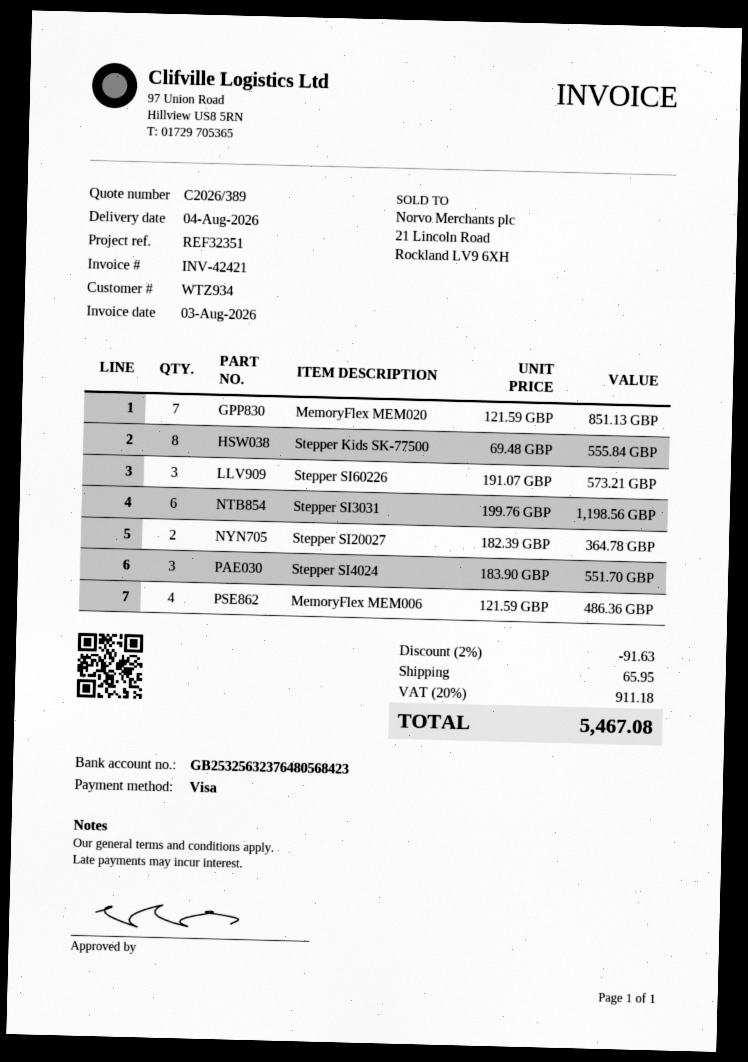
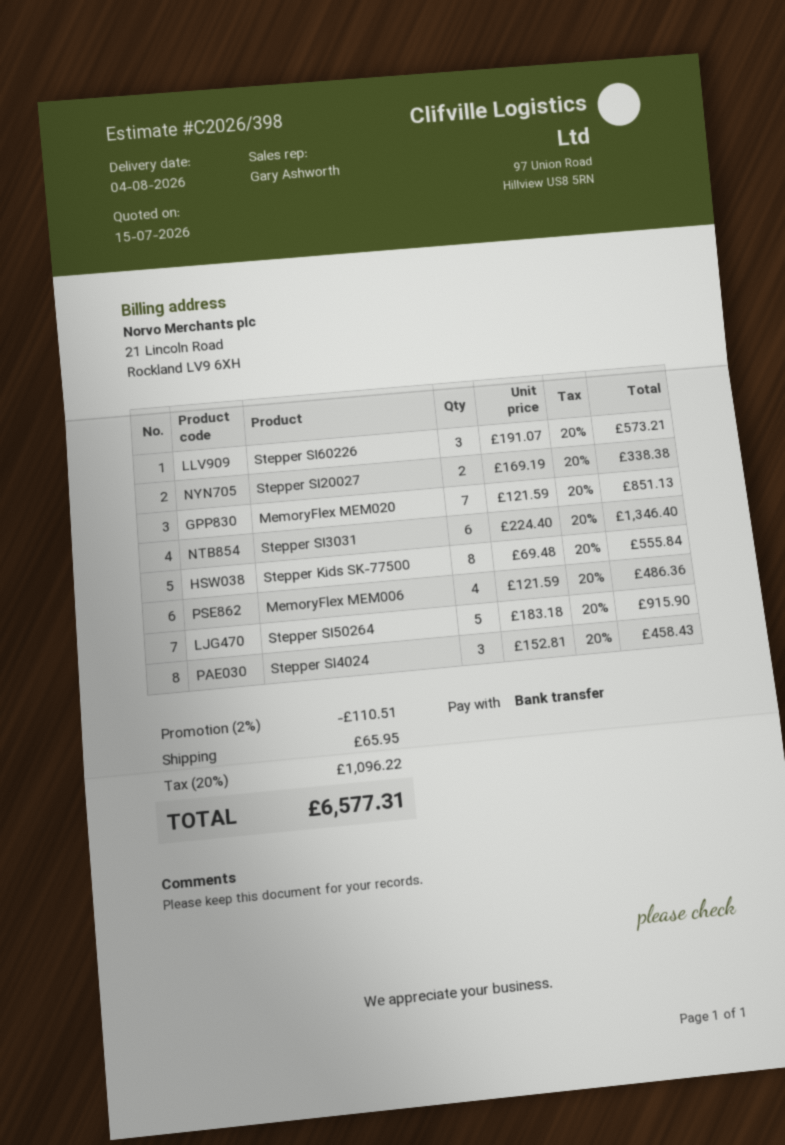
quote number: C2026/389 -> C2026/398
payment method: Visa -> bank transfer
Stepper SI3031: 6 x 199.76 = 1198.56 -> 6 x 224.40 = 1346.40
Stepper SI20027: 2 x 182.39 = 364.78 -> 2 x 169.19 = 338.38
Stepper SI4024: 3 x 183.90 = 551.70 -> 3 x 152.81 = 458.43
Stepper SI50264: none -> 5 x 183.18 = 915.90
discount: 2% = 91.63 -> 2% = 110.51
tax: 20% = 911.18 -> 20% = 1096.22
total: 5467.08 -> 6577.31

